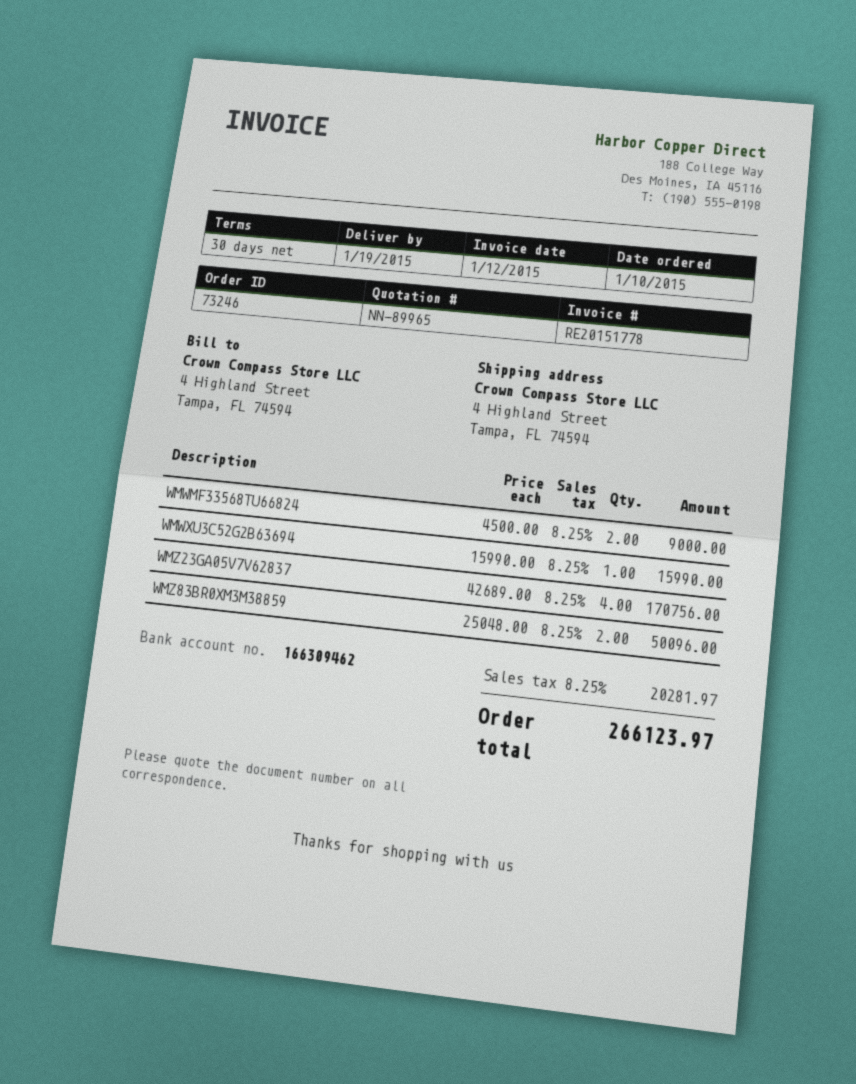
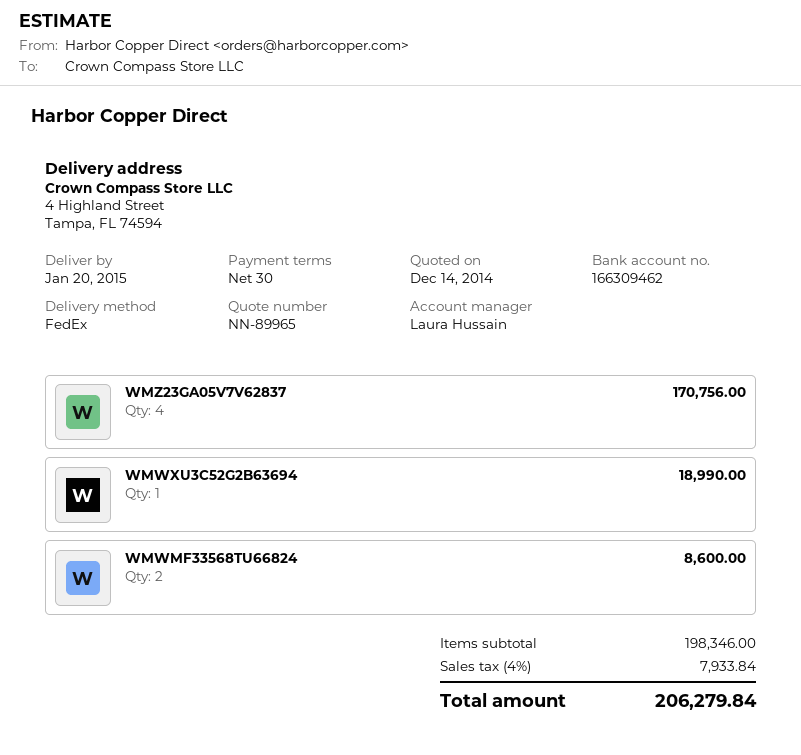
delivery date: 2015-01-19 -> 2015-01-20
WMWMF33568TU66824: 2 for 9000.00 -> 2 for 8600.00
WMWXU3C52G2B63694: 1 for 15990.00 -> 1 for 18990.00
WMZ83BR0XM3M38859: 2 for 50096.00 -> none
tax: 8.25% = 20281.97 -> 4% = 7933.84
total: 266123.97 -> 206279.84

